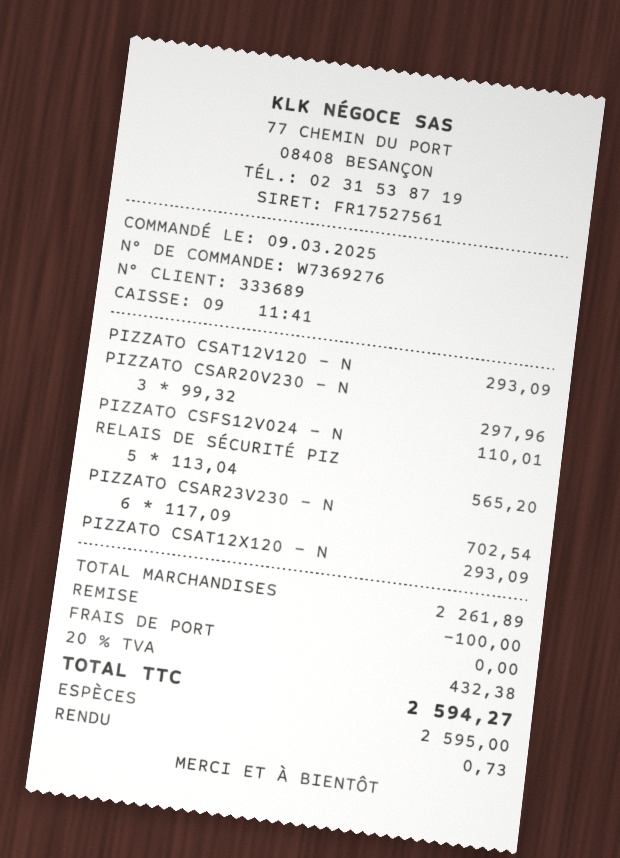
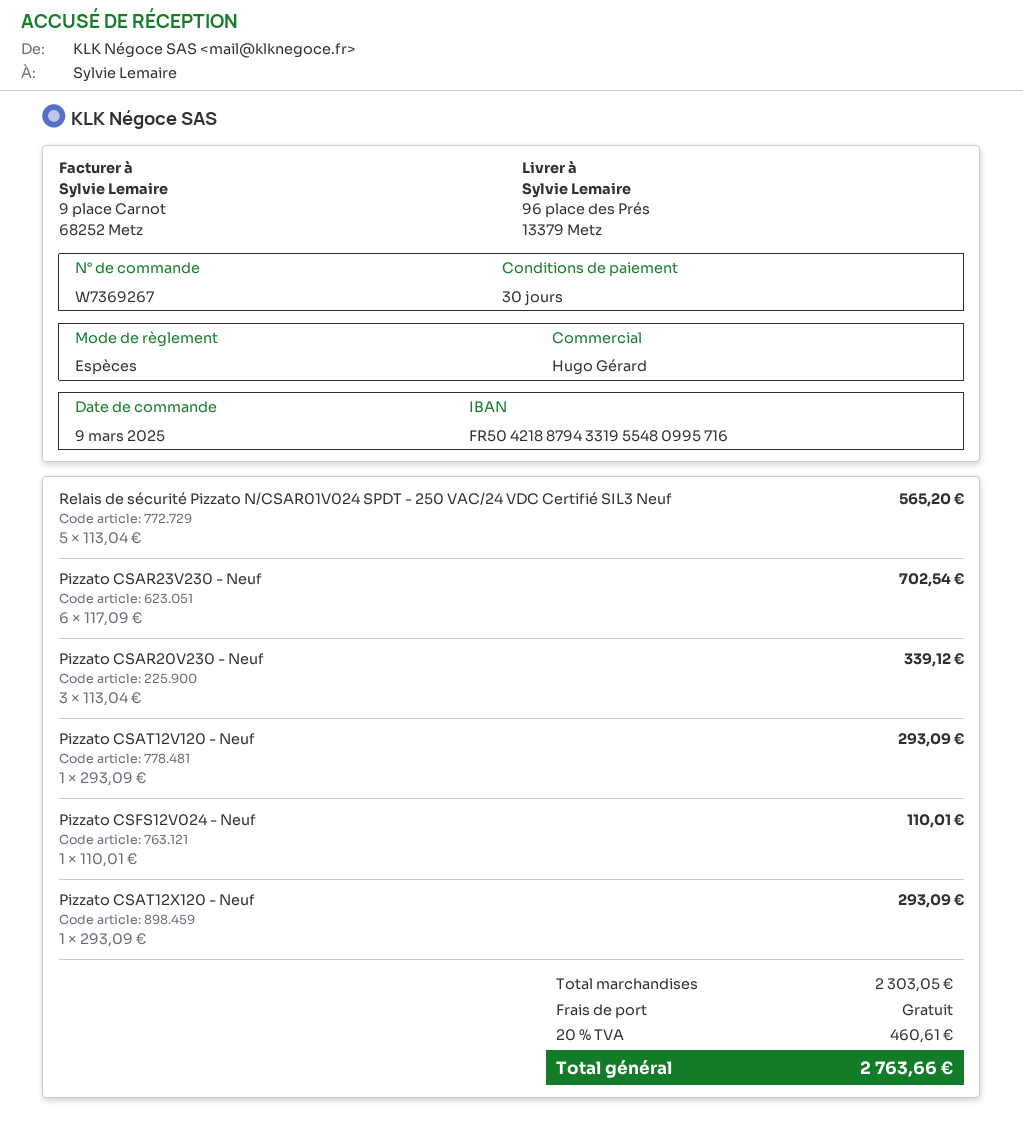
order number: W7369276 -> W7369267
PIZZATO CSAR20V230 - N: 3 x 99.32 = 297.96 -> 3 x 113.04 = 339.12
subtotal: 2261.89 -> 2303.05
discount: 100.00 -> none
tax: 20% = 432.38 -> 20% = 460.61
total: 2594.27 -> 2763.66

